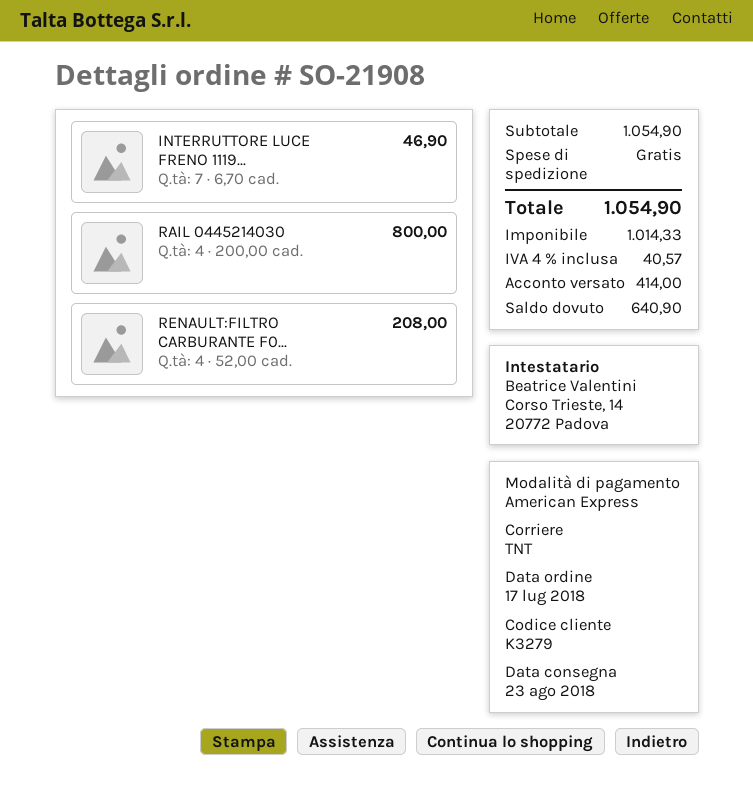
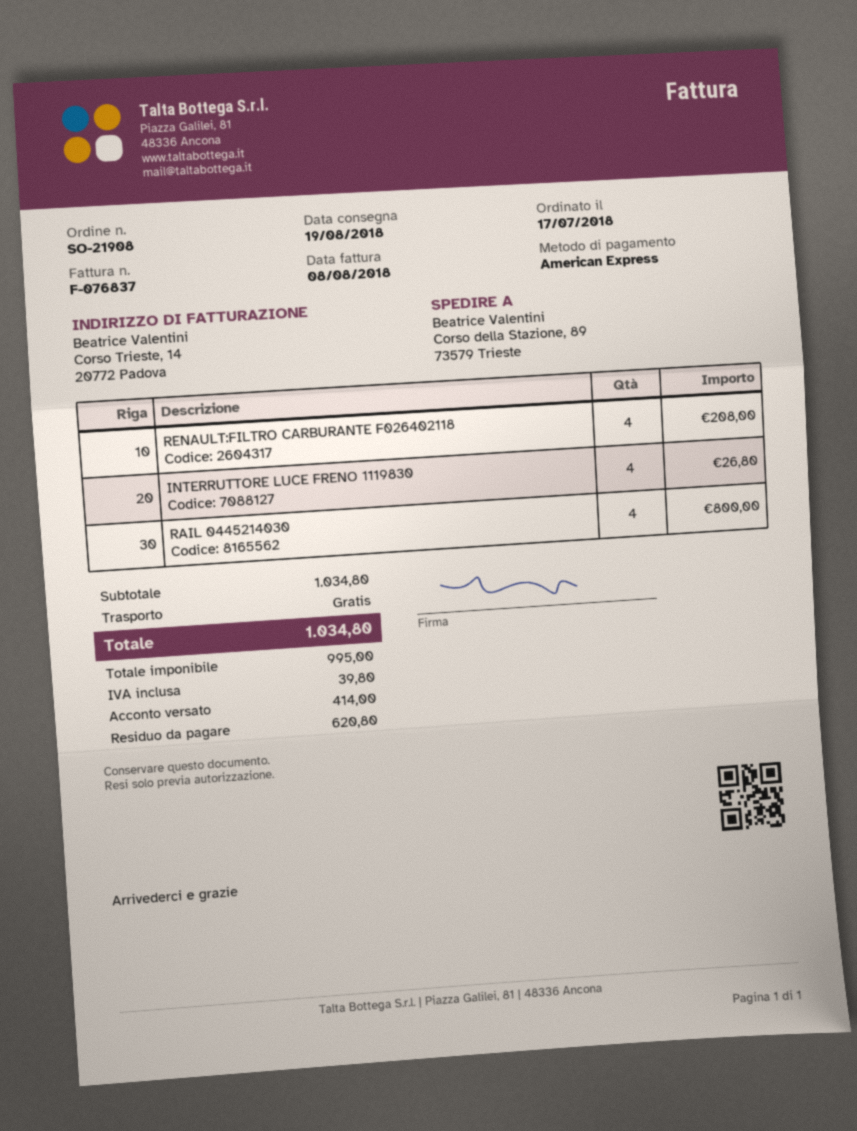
delivery date: 2018-08-23 -> 2018-08-19
INTERRUTTORE LUCE FRENO 1119...: 7 for 46.90 -> 4 for 26.80
subtotal: 1054.90 -> 1034.80
net: 1014.33 -> 995.00
tax: 40.57 -> 39.80
total: 1054.90 -> 1034.80
balance: 640.90 -> 620.80

